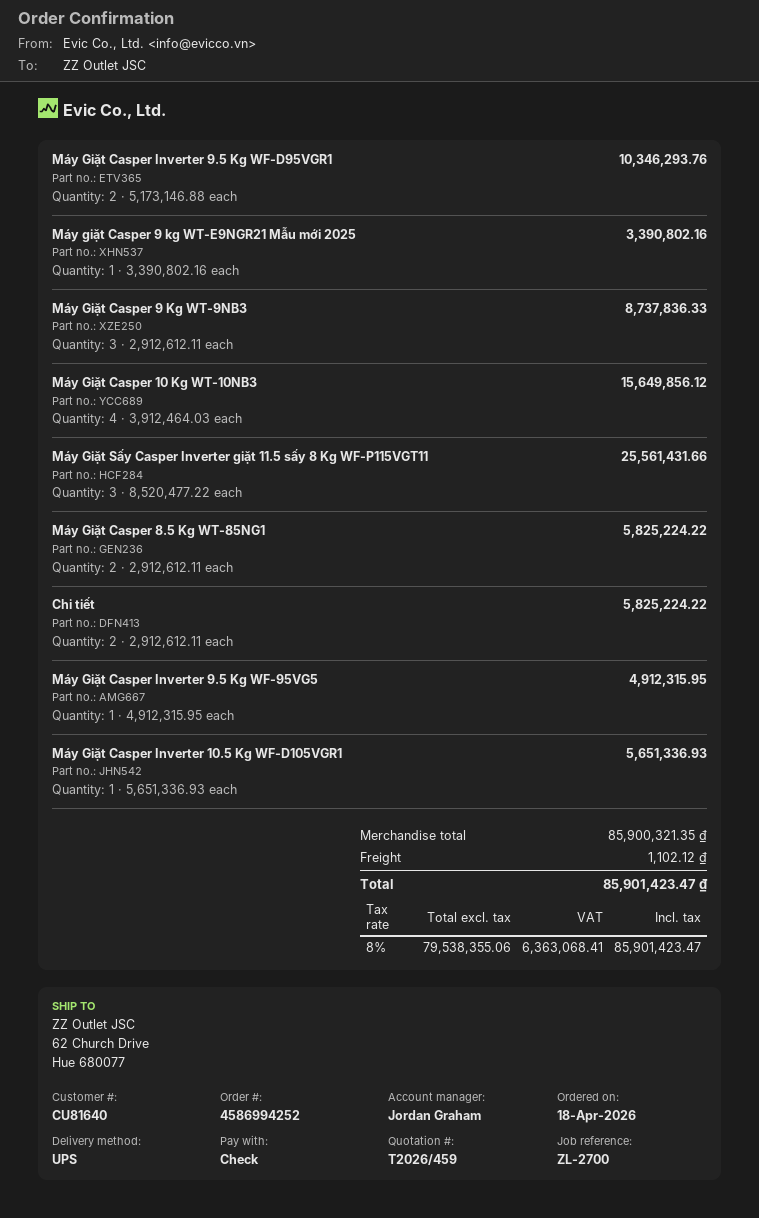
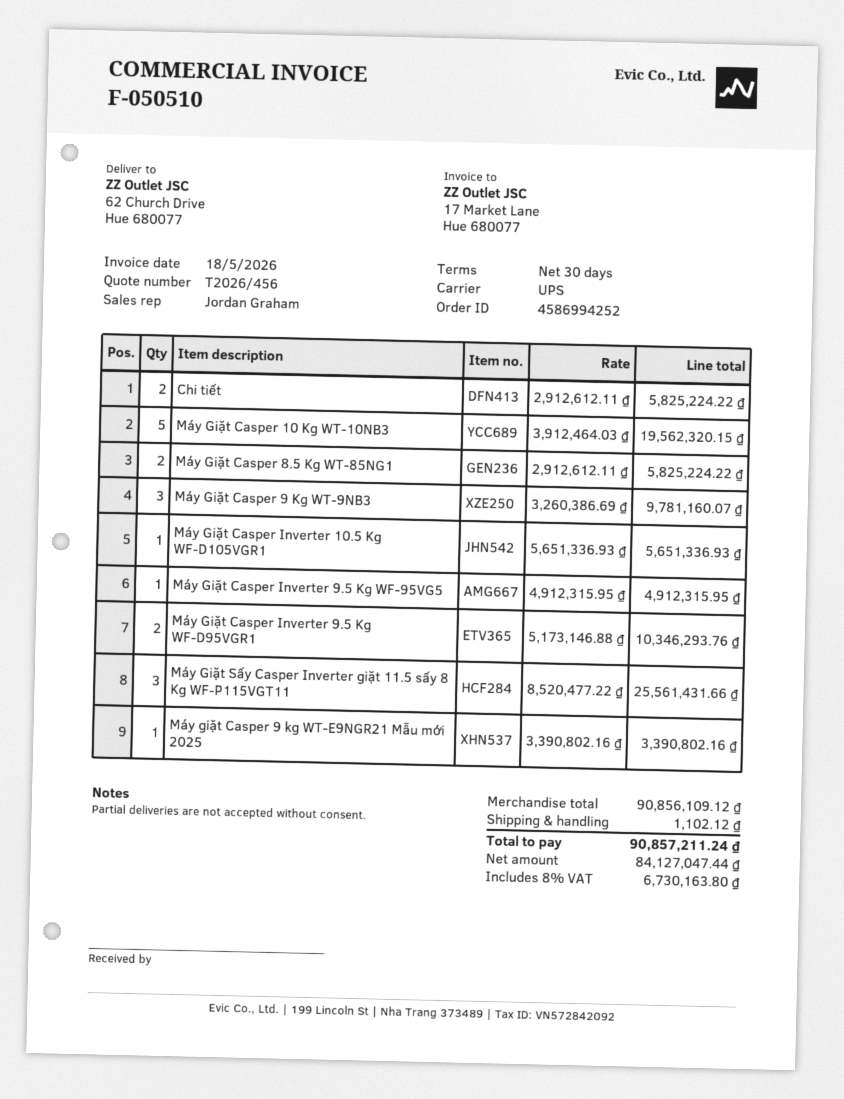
quote number: T2026/459 -> T2026/456
Máy Giặt Casper 9 Kg WT-9NB3: 3 x 2912612.11 = 8737836.33 -> 3 x 3260386.69 = 9781160.07
Máy Giặt Casper 10 Kg WT-10NB3: 4 x 3912464.03 = 15649856.12 -> 5 x 3912464.03 = 19562320.15
subtotal: 85900321.35 -> 90856109.12
net: 79538355.06 -> 84127047.44
tax: 8% = 6363068.41 -> 8% = 6730163.80
total: 85901423.47 -> 90857211.24

